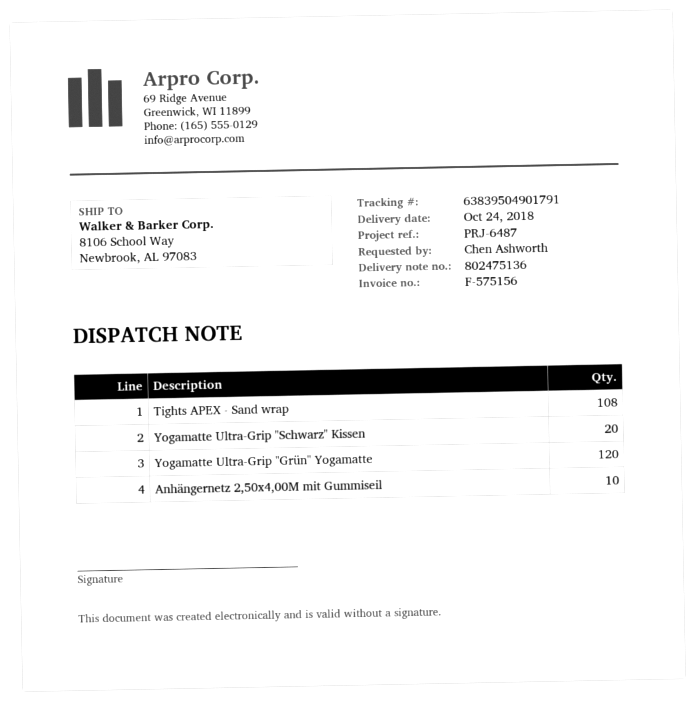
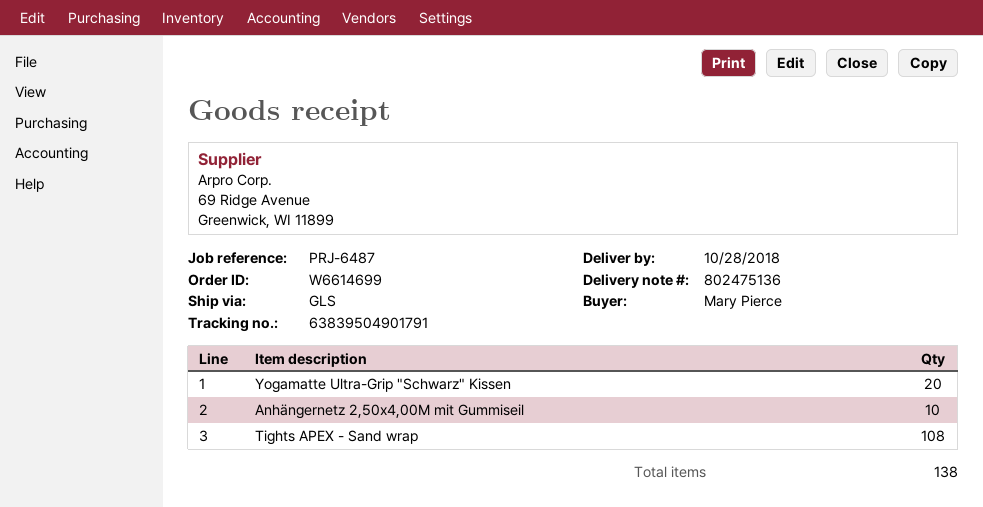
delivery date: 2018-10-24 -> 2018-10-28
ordered by: Chen Ashworth -> Mary Pierce
Yogamatte Ultra-Grip "Grün" Yogamatte: 120 -> none

